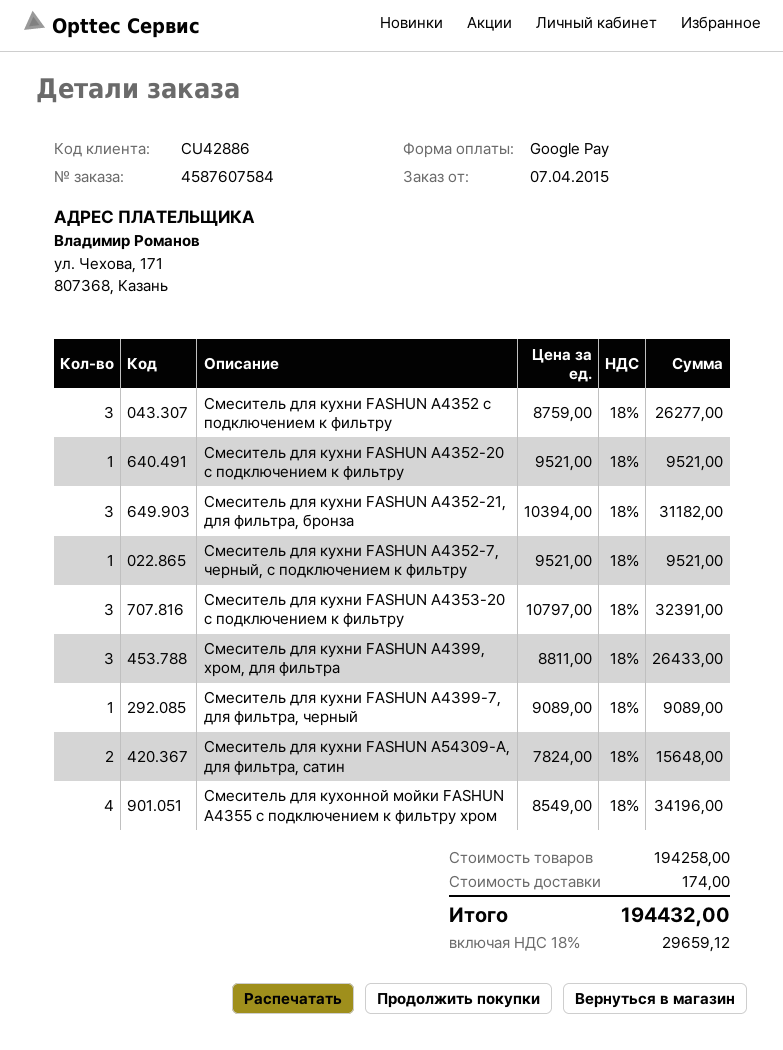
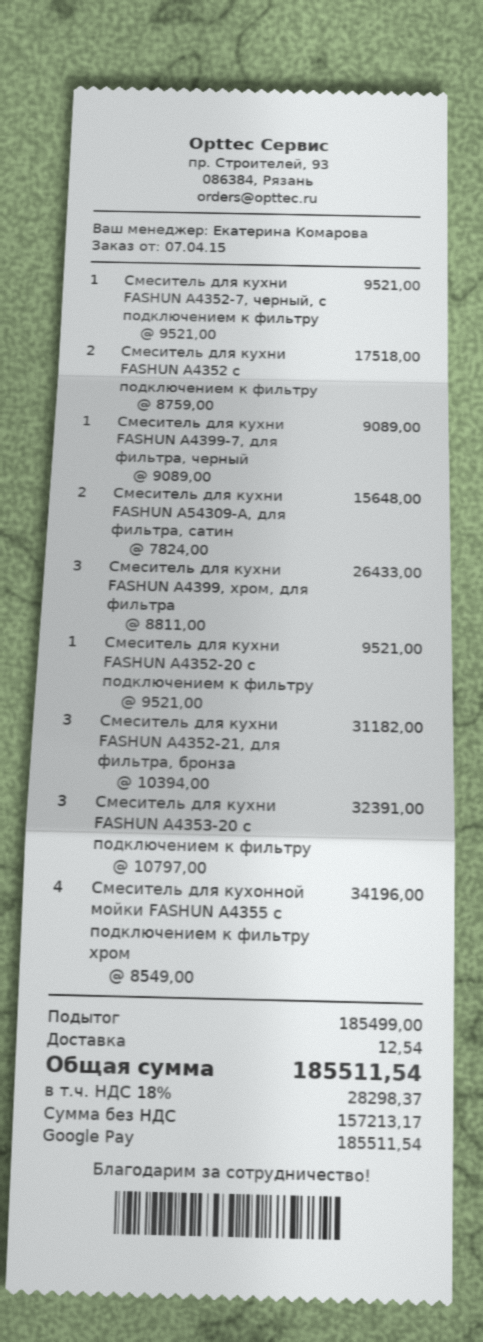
Смеситель для кухни FASHUN A4352 с подключением к фильтру: 3 x 8759.00 = 26277.00 -> 2 x 8759.00 = 17518.00
subtotal: 194258.00 -> 185499.00
shipping: 174.00 -> 12.54
tax: 18% = 29659.12 -> 18% = 28298.37
total: 194432.00 -> 185511.54

